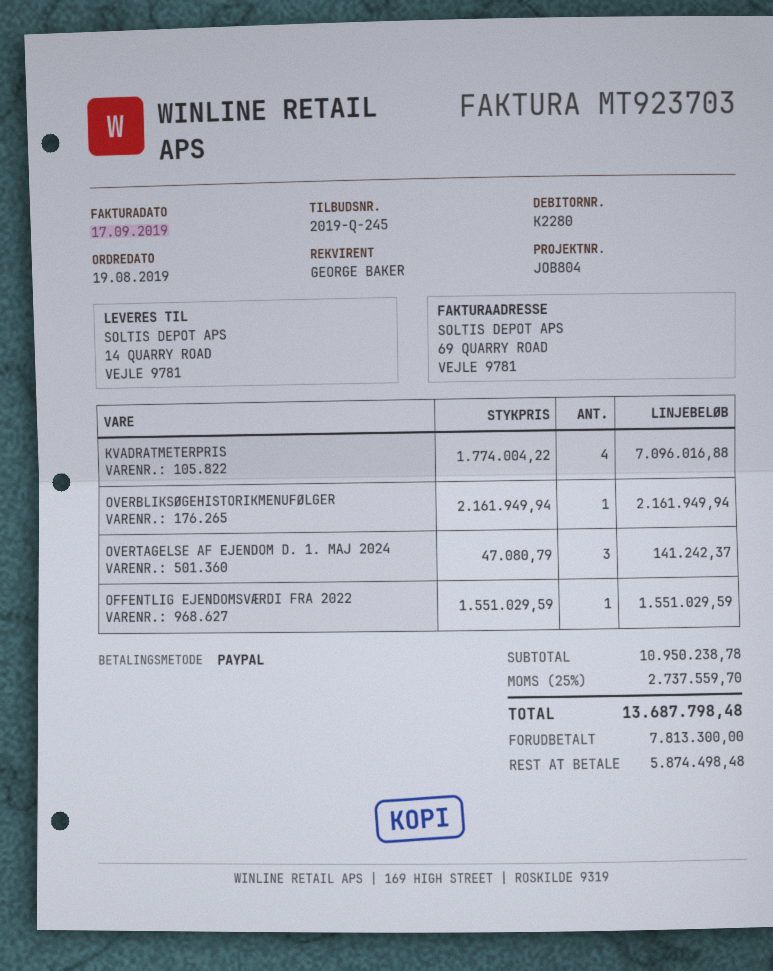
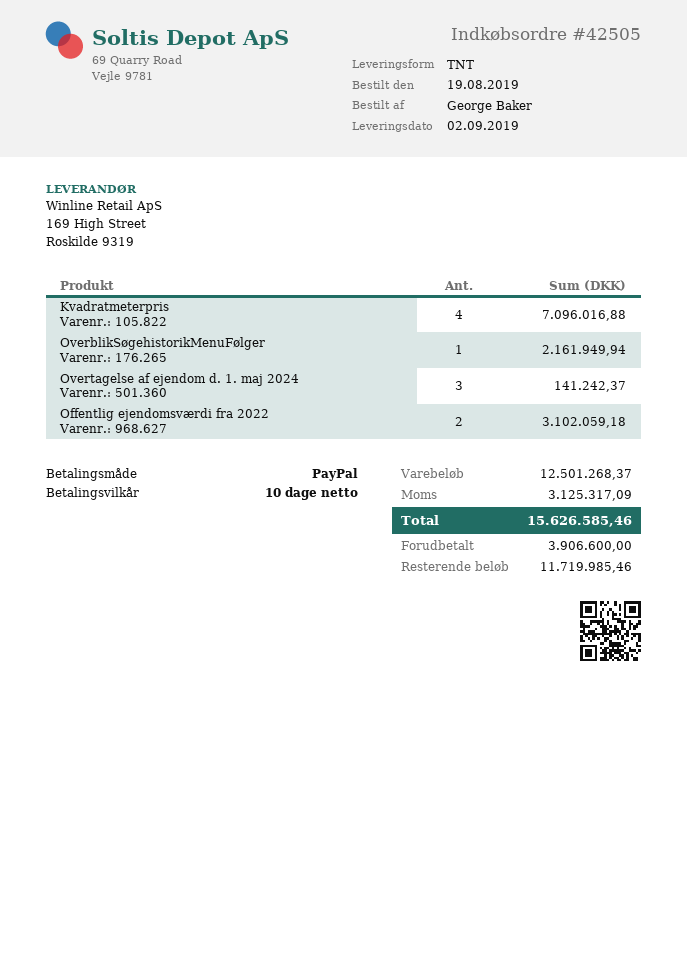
OFFENTLIG EJENDOMSVÆRDI FRA 2022: 1 for 1551029.59 -> 2 for 3102059.18
subtotal: 10950238.78 -> 12501268.37
tax: 2737559.70 -> 3125317.09
total: 13687798.48 -> 15626585.46
deposit: 7813300.00 -> 3906600.00
balance: 5874498.48 -> 11719985.46

